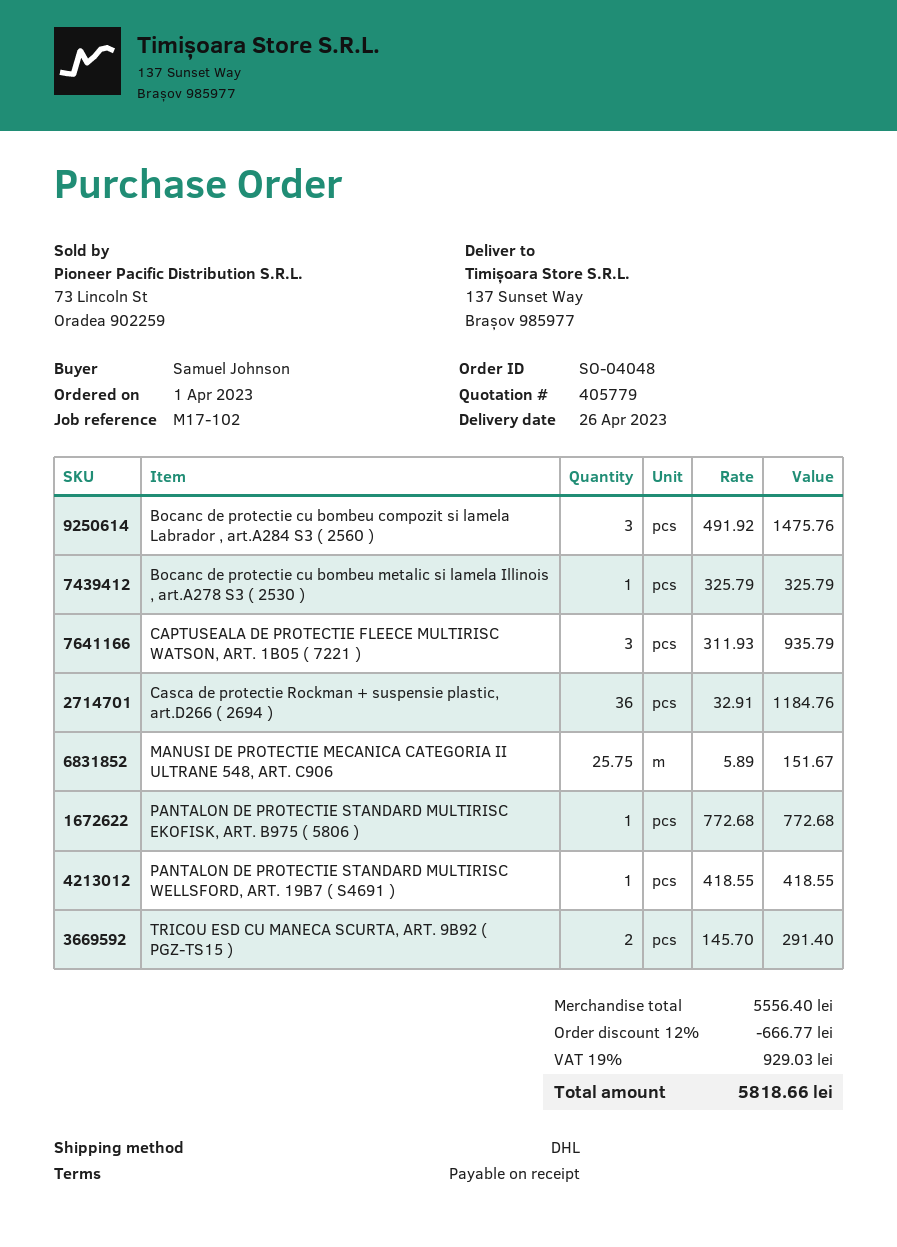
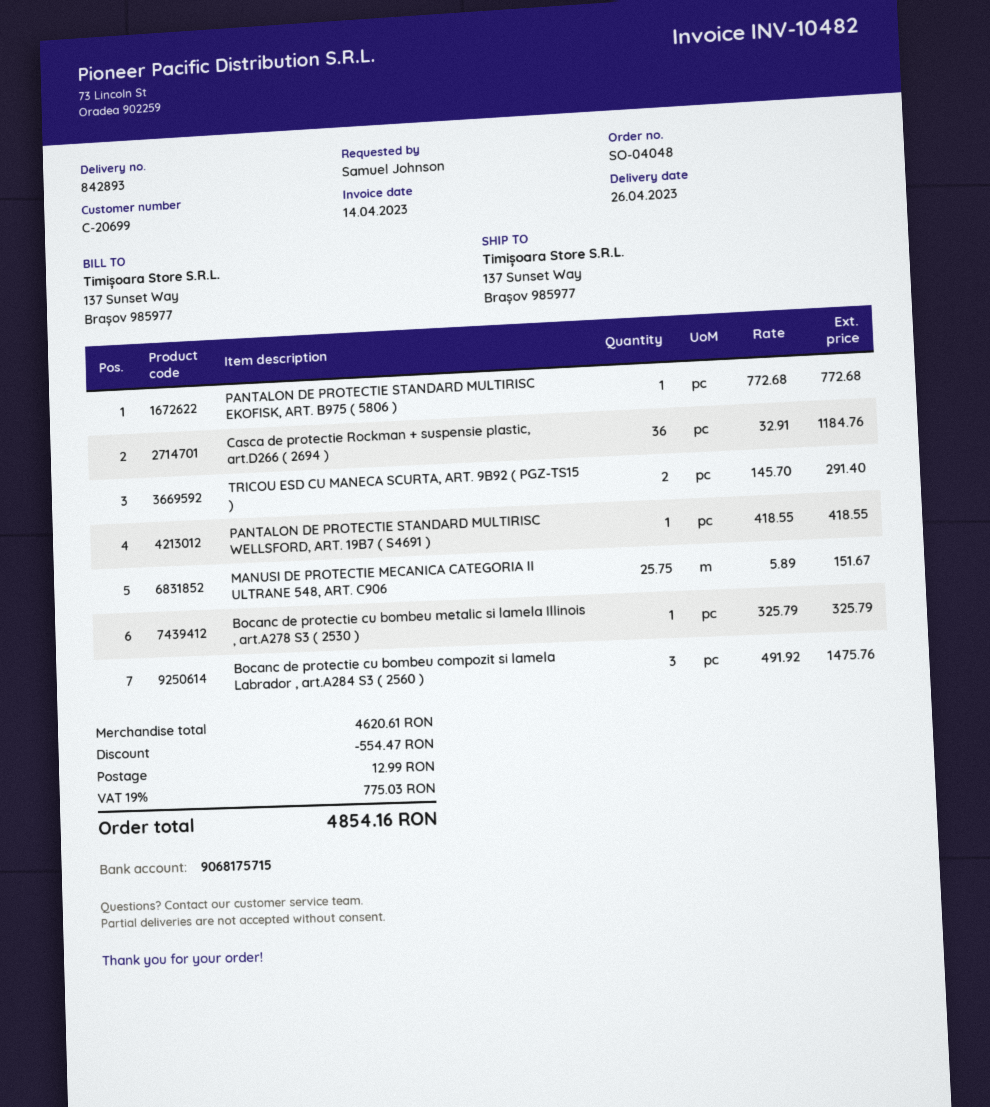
CAPTUSEALA DE PROTECTIE FLEECE MULTIRISC WATSON, ART. 1B05 ( 7221 ): 3 x 311.93 = 935.79 -> none
subtotal: 5556.40 -> 4620.61
discount: 666.77 -> 554.47
shipping: none -> 12.99
tax: 19% = 929.03 -> 19% = 775.03
total: 5818.66 -> 4854.16

